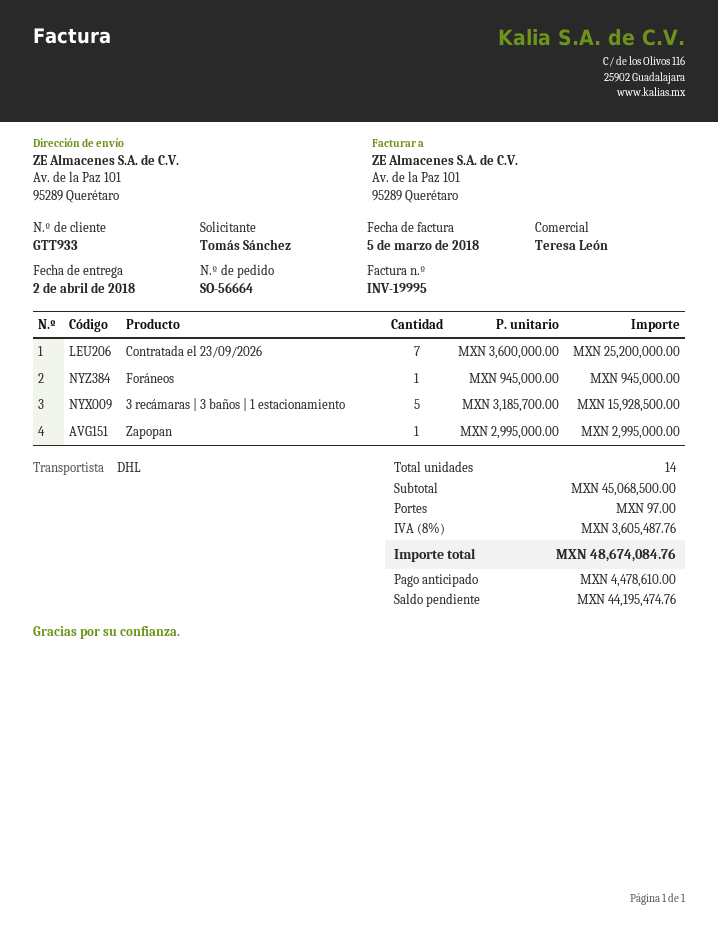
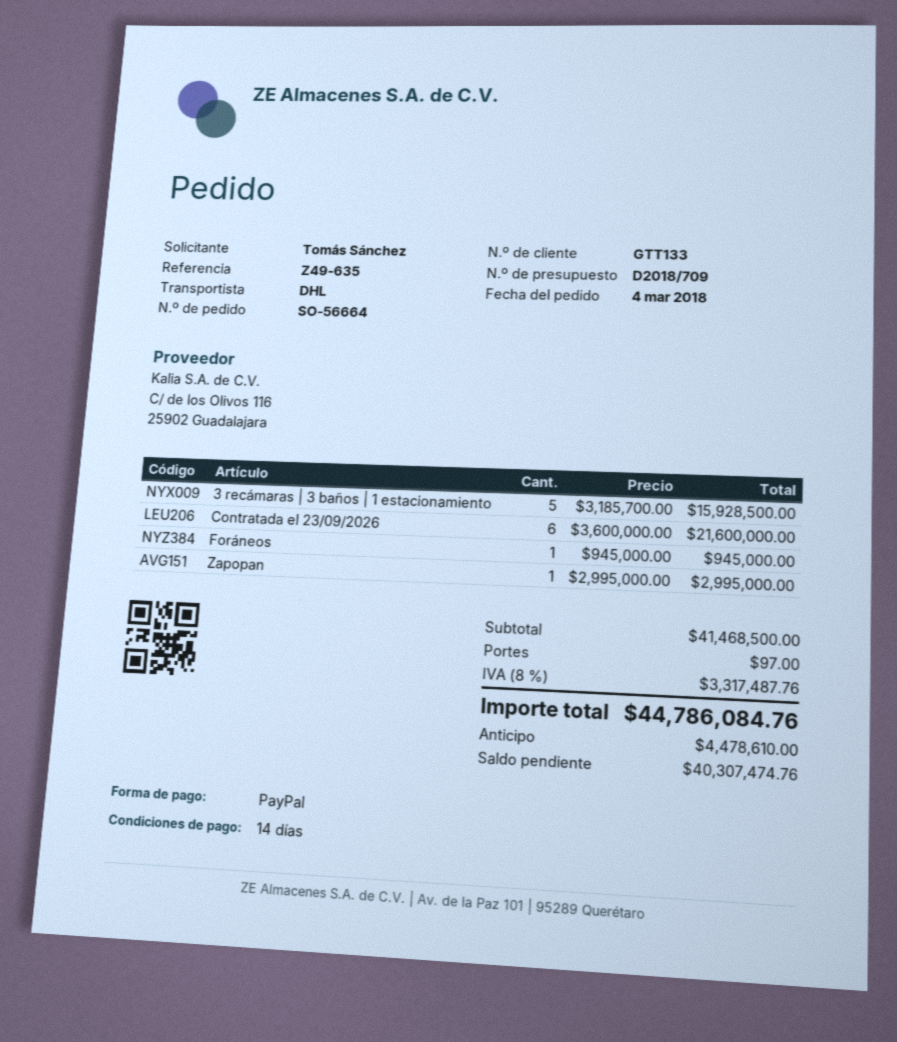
customer number: GTT933 -> GTT133
Contratada el 23/09/2026: 7 x 3600000.00 = 25200000.00 -> 6 x 3600000.00 = 21600000.00
subtotal: 45068500.00 -> 41468500.00
tax: 8% = 3605487.76 -> 8% = 3317487.76
total: 48674084.76 -> 44786084.76
balance: 44195474.76 -> 40307474.76

